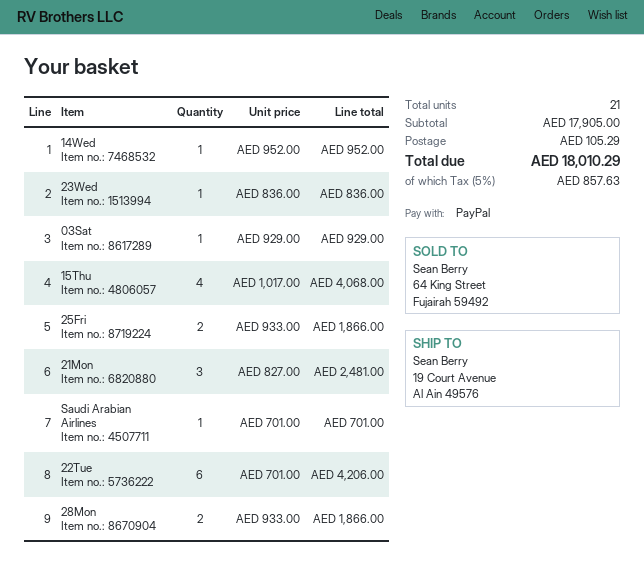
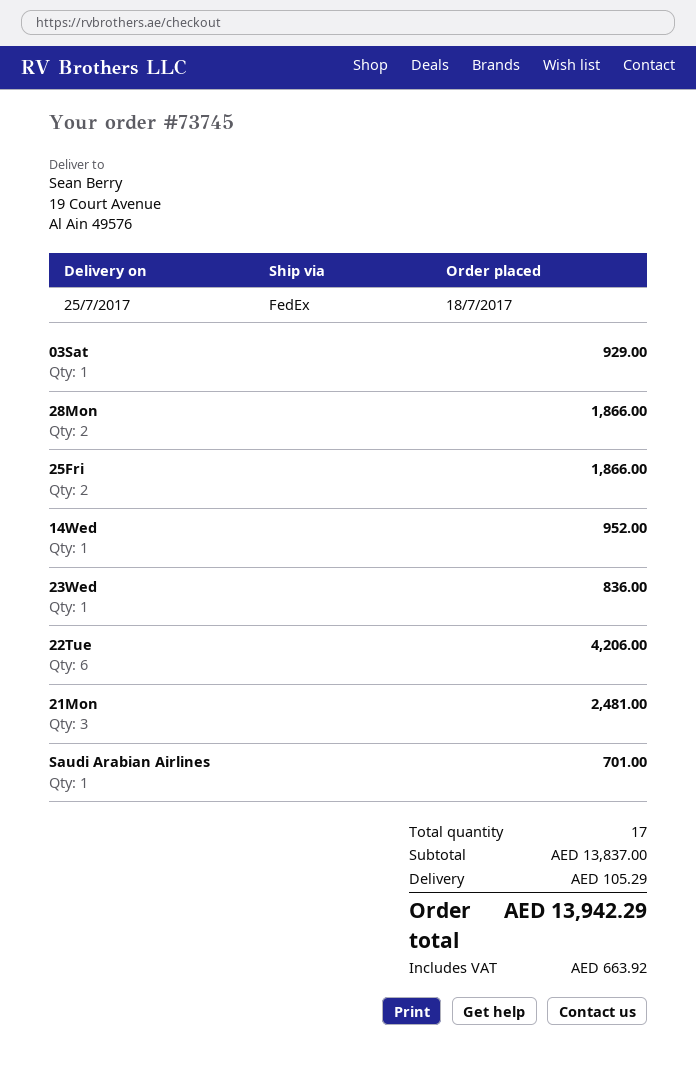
15Thu: 4 for 4068.00 -> none
total quantity: 21 -> 17
subtotal: 17905.00 -> 13837.00
tax: 857.63 -> 663.92
total: 18010.29 -> 13942.29

